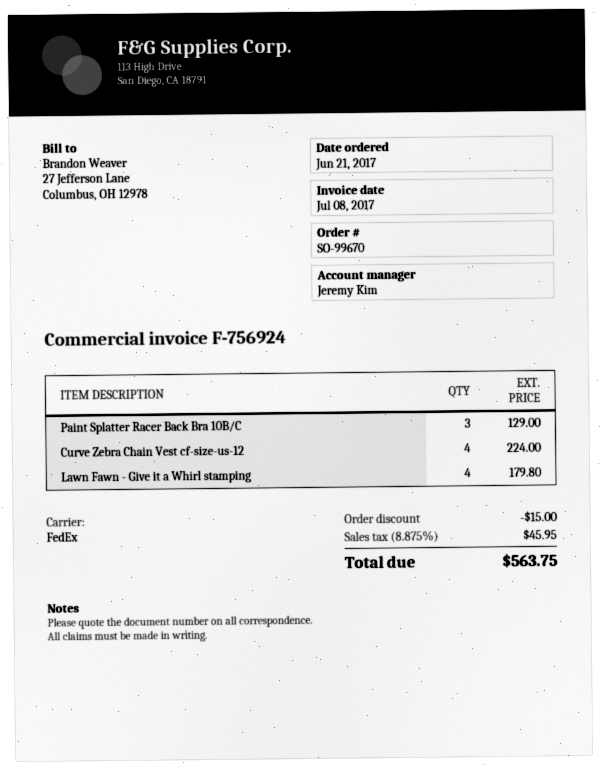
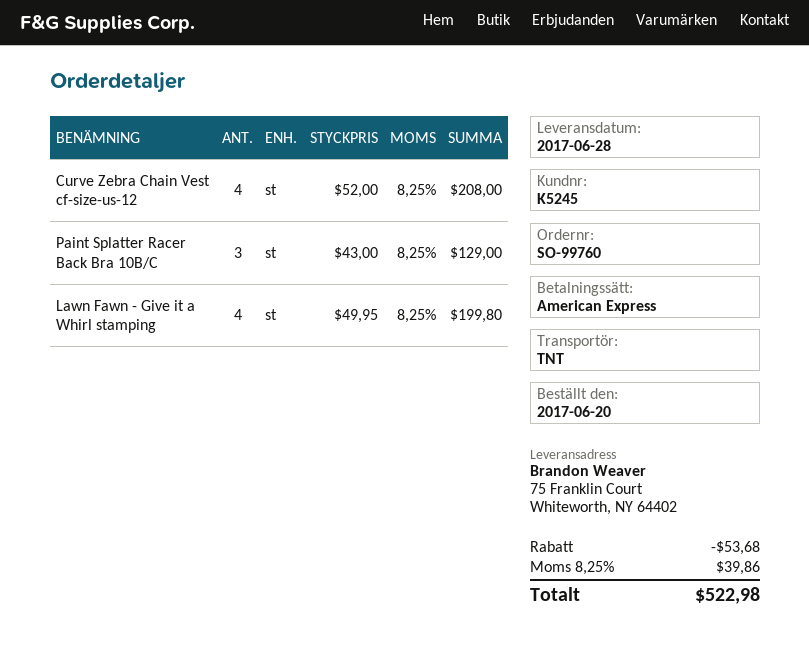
order number: SO-99670 -> SO-99760
order date: 2017-06-21 -> 2017-06-20
shipping method: FedEx -> TNT
Curve Zebra Chain Vest cf-size-us-12: 4 for 224.00 -> 4 for 208.00
Lawn Fawn - Give it a Whirl stamping: 4 for 179.80 -> 4 for 199.80
discount: 15.00 -> 53.68
tax: 8.875% = 45.95 -> 8.25% = 39.86
total: 563.75 -> 522.98

